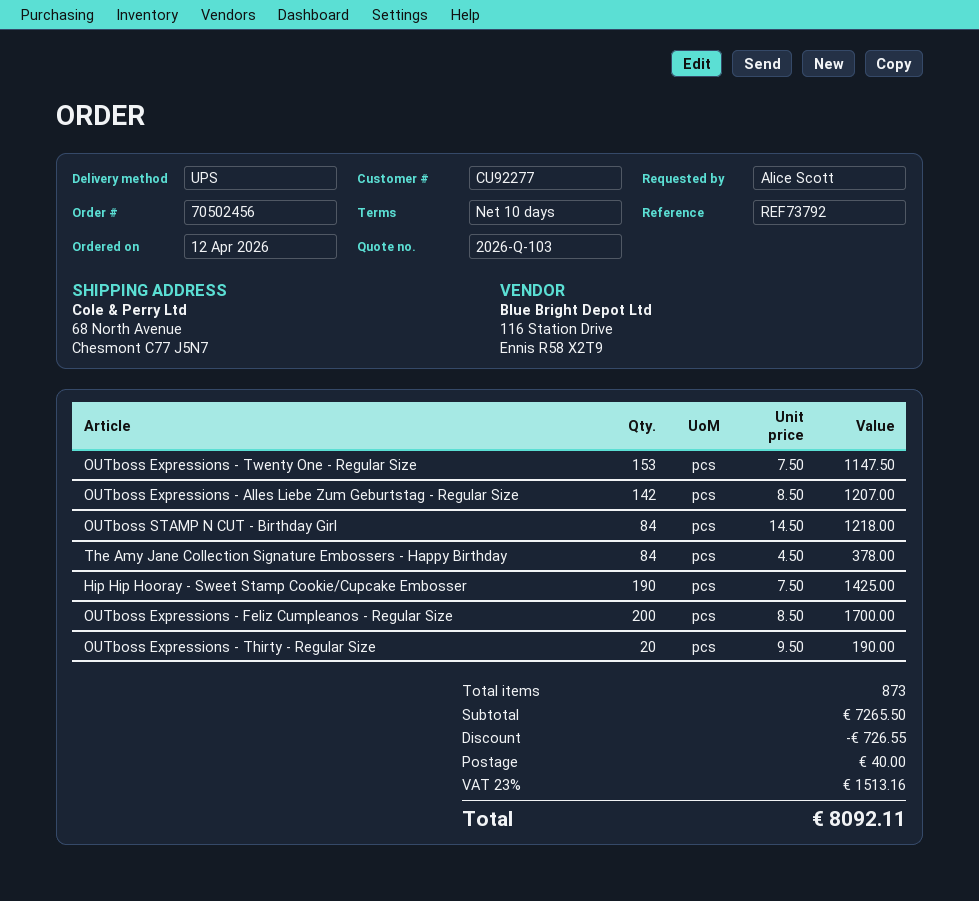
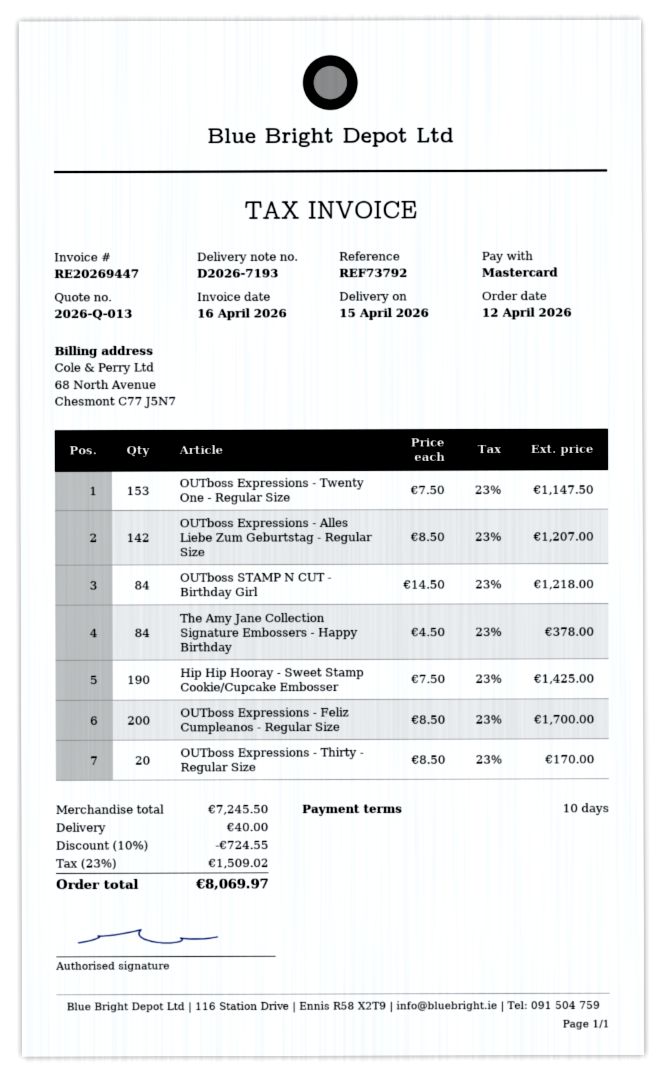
quote number: 2026-Q-103 -> 2026-Q-013
OUTboss Expressions - Thirty - Regular Size: 20 x 9.50 = 190.00 -> 20 x 8.50 = 170.00
subtotal: 7265.50 -> 7245.50
discount: 726.55 -> 724.55
tax: 23% = 1513.16 -> 23% = 1509.02
total: 8092.11 -> 8069.97

